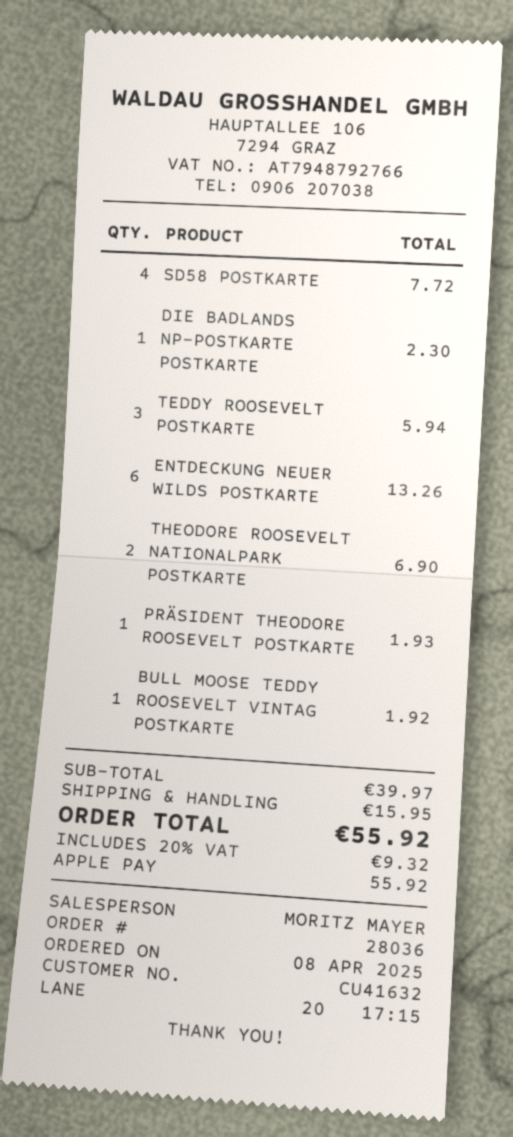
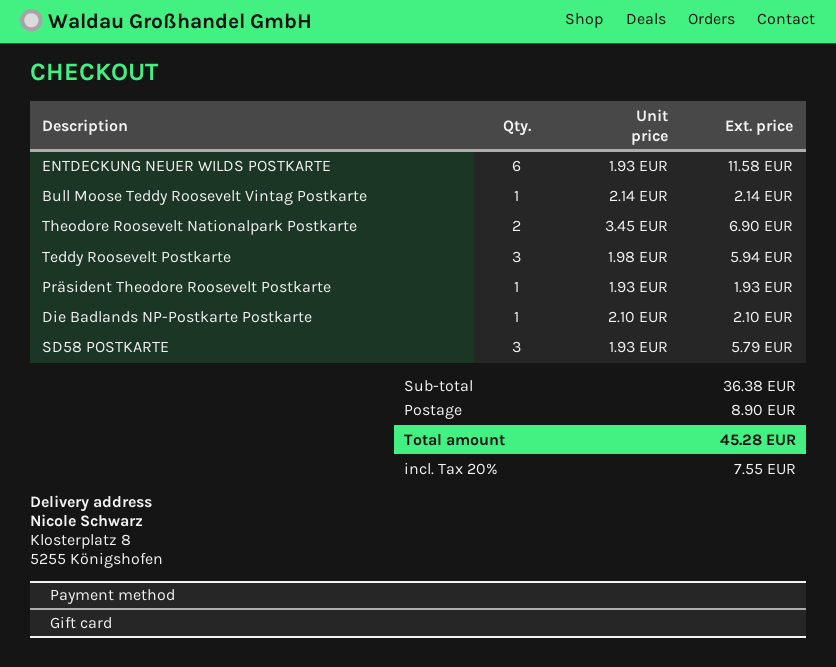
payment method: Apple Pay -> gift card
SD58 POSTKARTE: 4 for 7.72 -> 3 for 5.79
DIE BADLANDS NP-POSTKARTE POSTKARTE: 1 for 2.30 -> 1 for 2.10
ENTDECKUNG NEUER WILDS POSTKARTE: 6 for 13.26 -> 6 for 11.58
BULL MOOSE TEDDY ROOSEVELT VINTAG POSTKARTE: 1 for 1.92 -> 1 for 2.14
subtotal: 39.97 -> 36.38
shipping: 15.95 -> 8.90
tax: 20% = 9.32 -> 20% = 7.55
total: 55.92 -> 45.28

